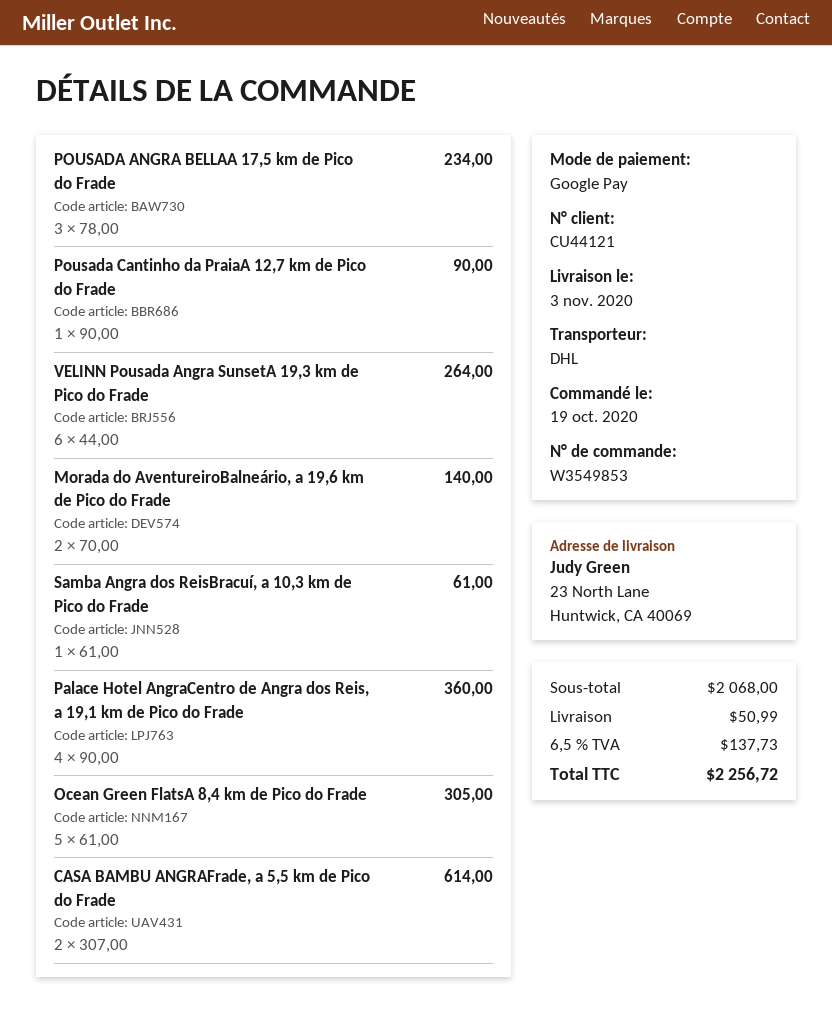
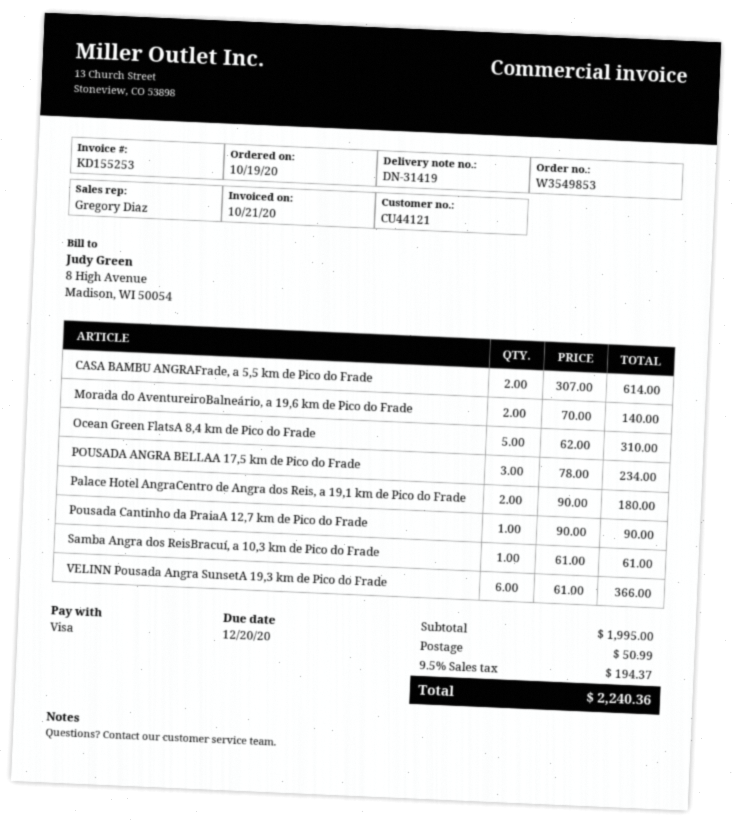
payment method: Google Pay -> Visa
VELINN Pousada Angra SunsetA 19,3 km de Pico do Frade: 6 x 44.00 = 264.00 -> 6 x 61.00 = 366.00
Palace Hotel AngraCentro de Angra dos Reis, a 19,1 km de Pico do Frade: 4 x 90.00 = 360.00 -> 2 x 90.00 = 180.00
Ocean Green FlatsA 8,4 km de Pico do Frade: 5 x 61.00 = 305.00 -> 5 x 62.00 = 310.00
subtotal: 2068.00 -> 1995.00
tax: 6.5% = 137.73 -> 9.5% = 194.37
total: 2256.72 -> 2240.36

